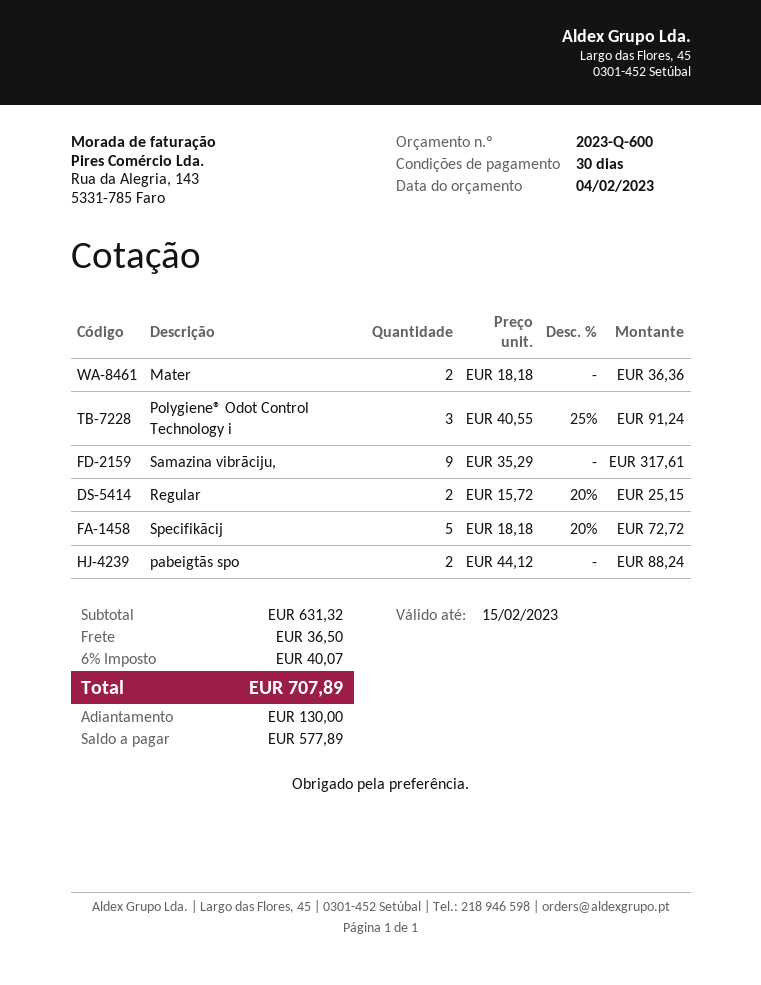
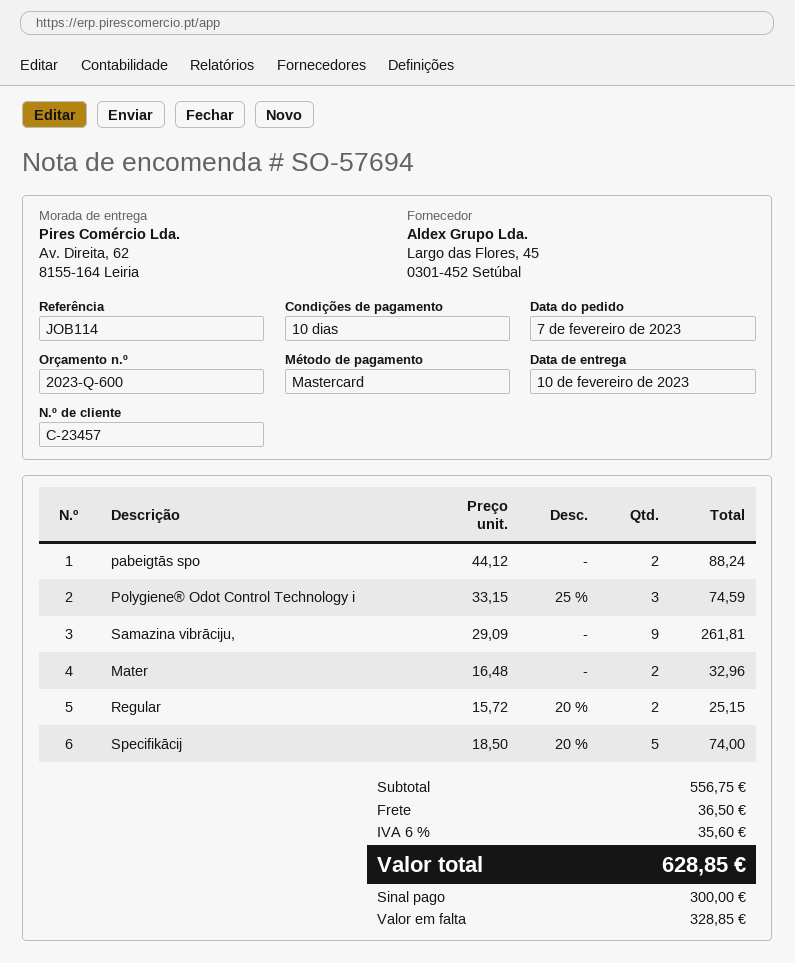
payment terms: 30 days -> 10 days
Mater: 2 x 18.18 = 36.36 -> 2 x 16.48 = 32.96
Polygiene® Odot Control Technology i: 3 x 40.55 - 25% = 91.24 -> 3 x 33.15 - 25% = 74.59
Samazina vibrāciju,: 9 x 35.29 = 317.61 -> 9 x 29.09 = 261.81
Specifikācij: 5 x 18.18 - 20% = 72.72 -> 5 x 18.50 - 20% = 74.00
subtotal: 631.32 -> 556.75
tax: 6% = 40.07 -> 6% = 35.60
total: 707.89 -> 628.85
deposit: 130.00 -> 300.00
balance: 577.89 -> 328.85

